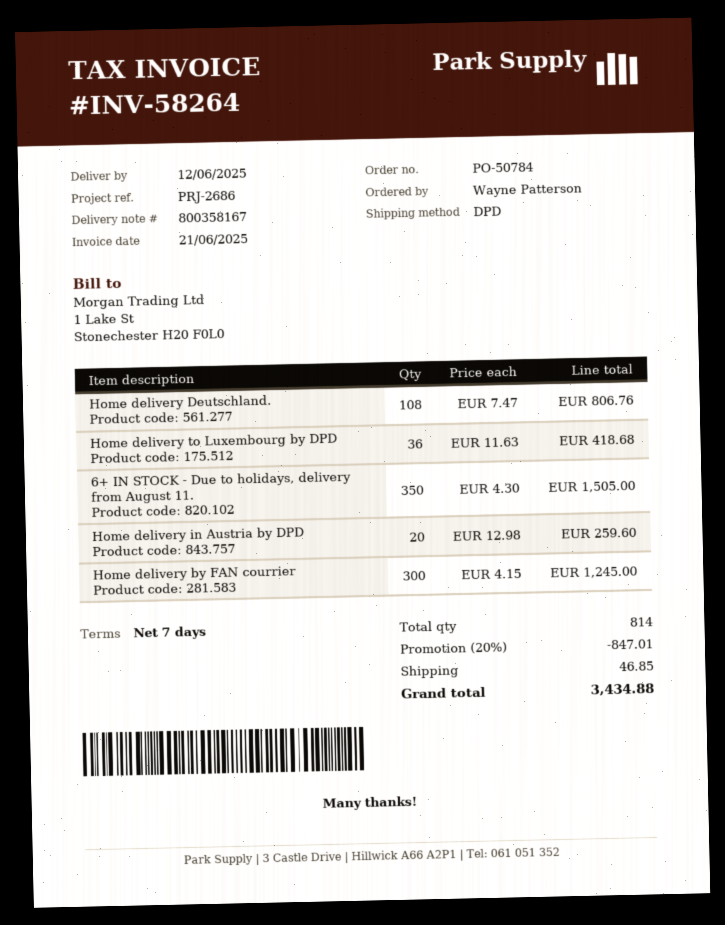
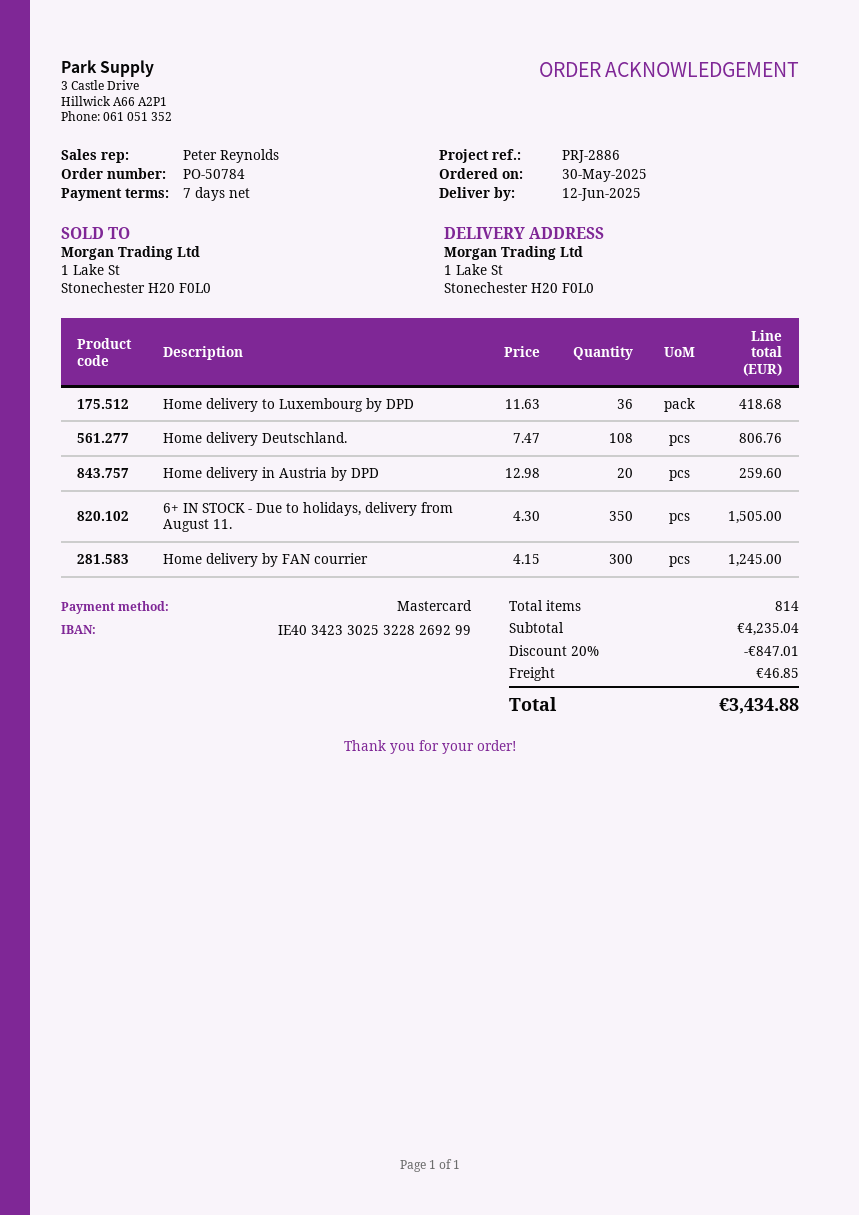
reference: PRJ-2686 -> PRJ-2886

